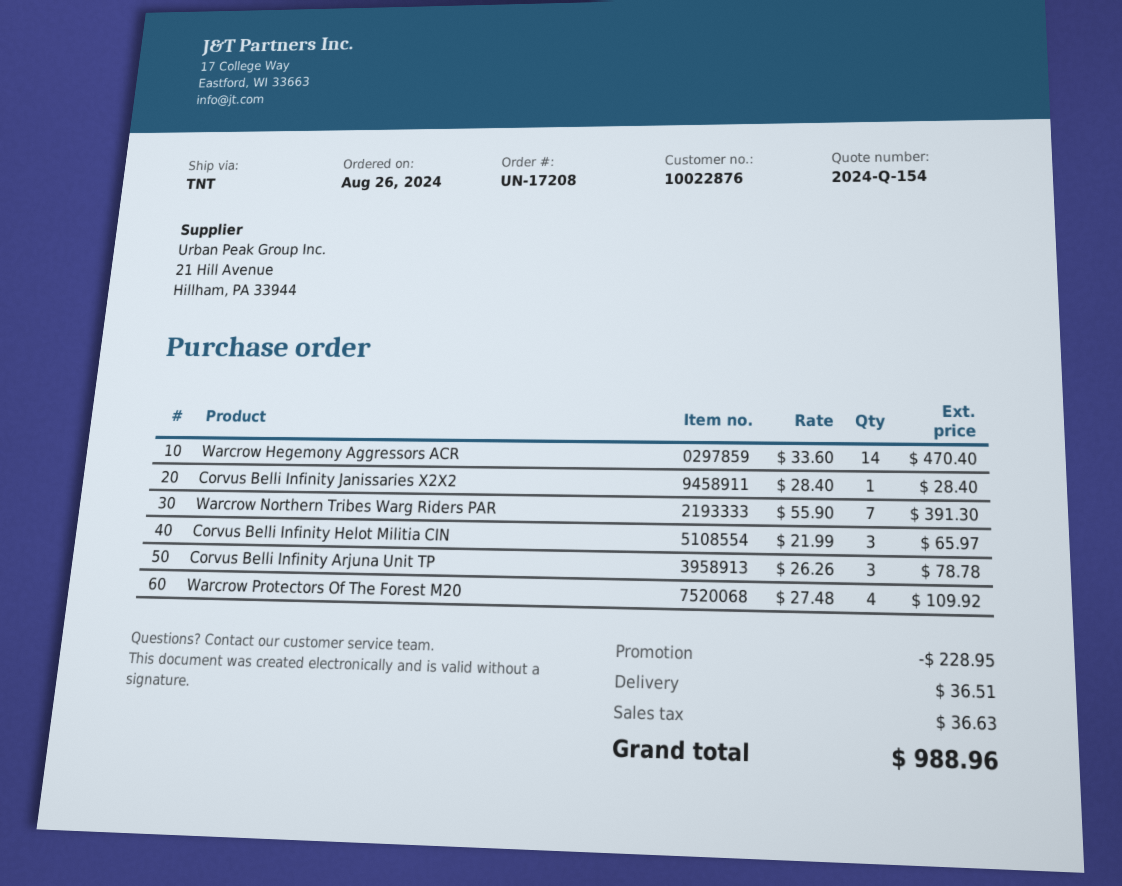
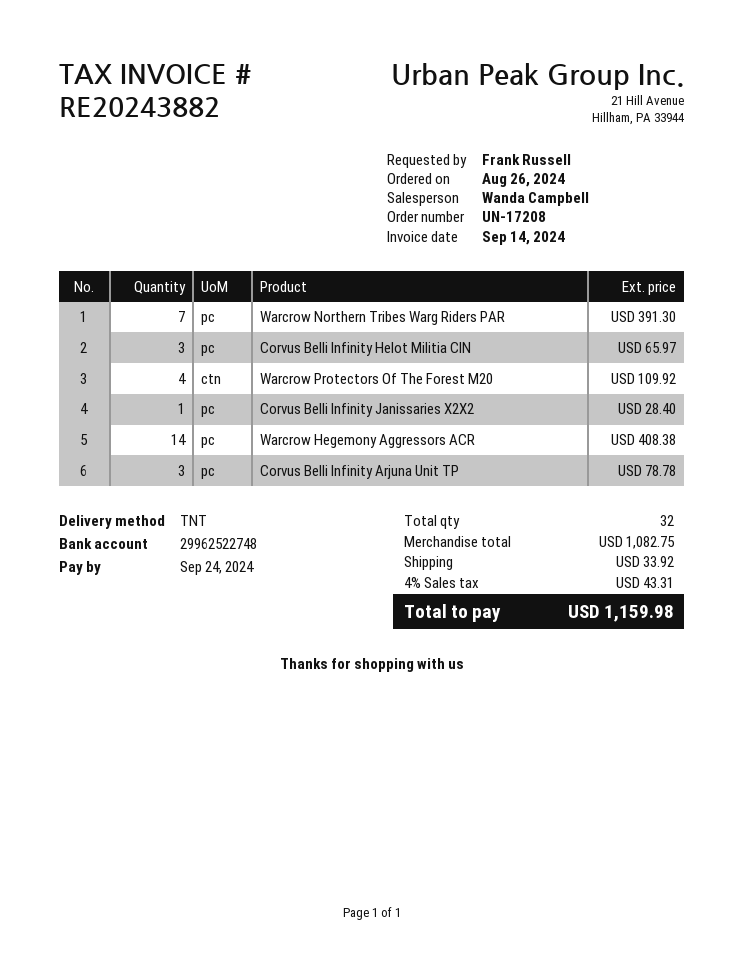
Warcrow Hegemony Aggressors ACR: 14 for 470.40 -> 14 for 408.38
discount: 228.95 -> none
shipping: 36.51 -> 33.92
tax: 36.63 -> 43.31
total: 988.96 -> 1159.98

